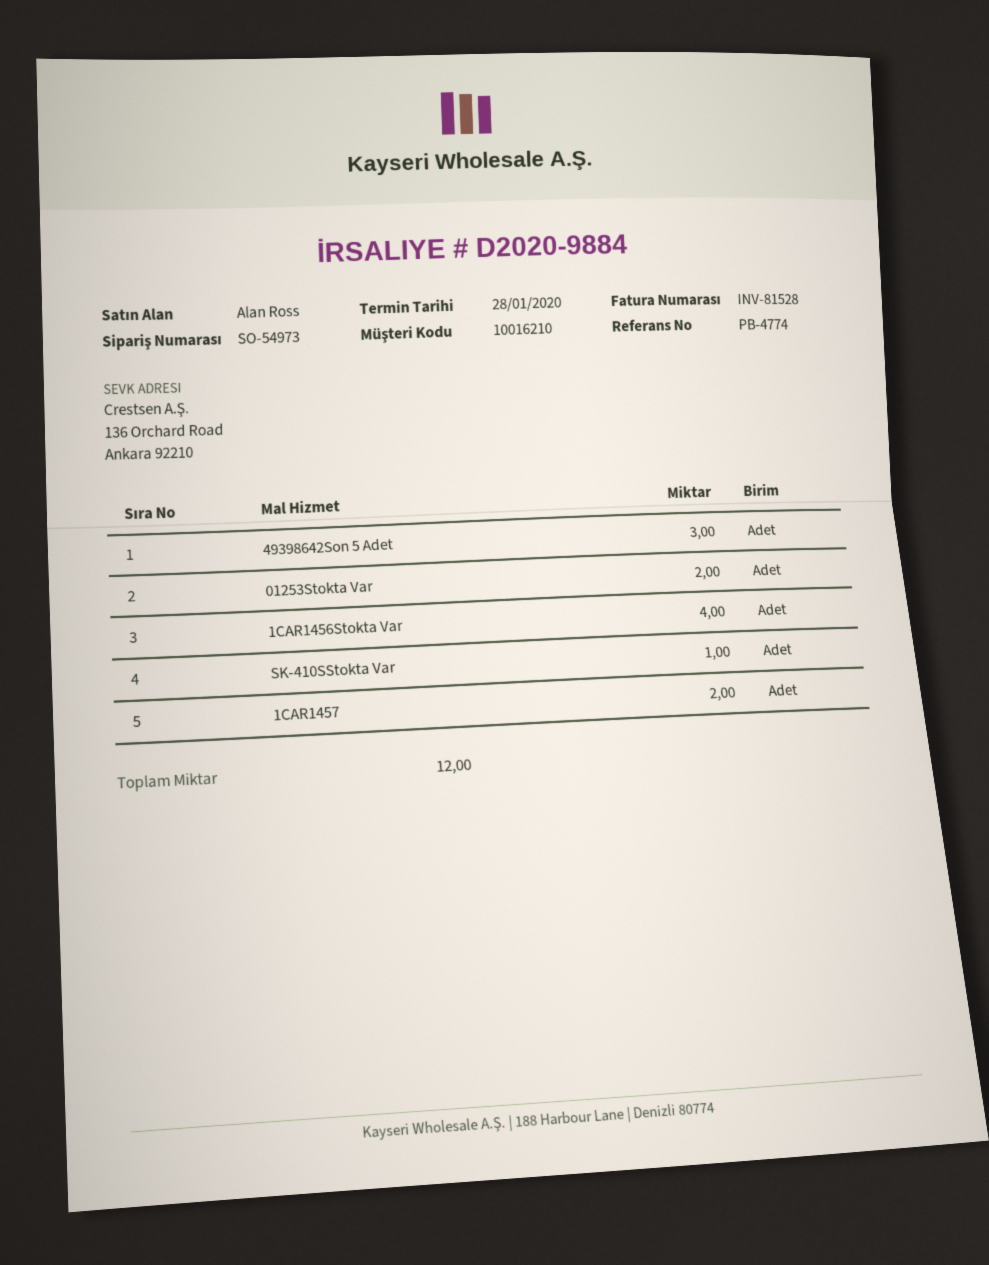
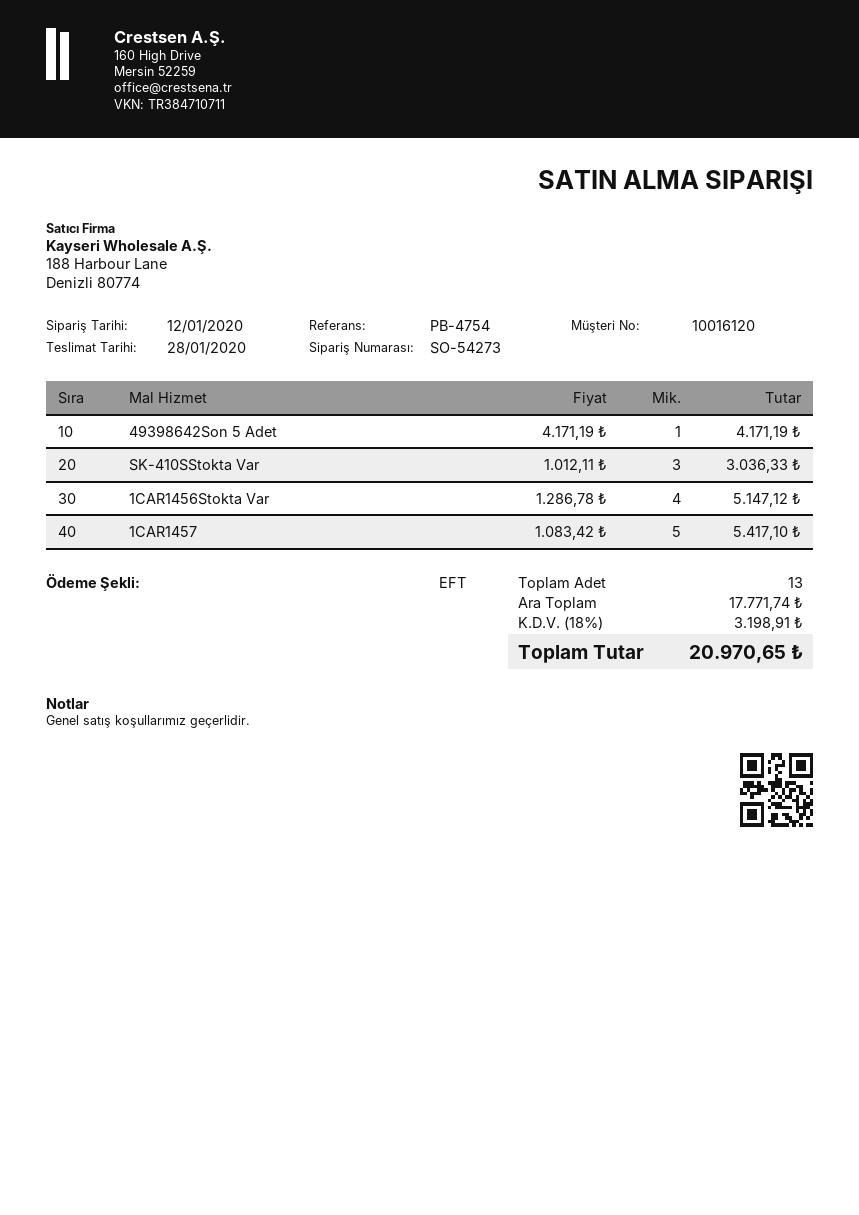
order number: SO-54973 -> SO-54273
customer number: 10016210 -> 10016120
reference: PB-4774 -> PB-4754
49398642Son 5 Adet: 3 -> 1
01253Stokta Var: 2 -> none
SK-410SStokta Var: 1 -> 3
1CAR1457: 2 -> 5
total quantity: 12 -> 13

